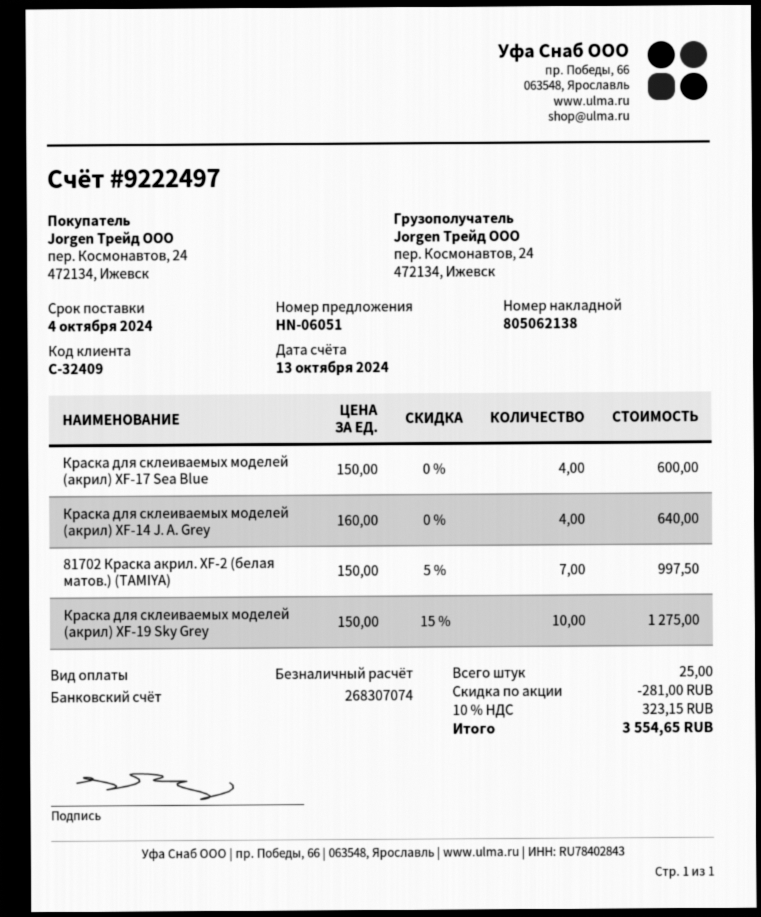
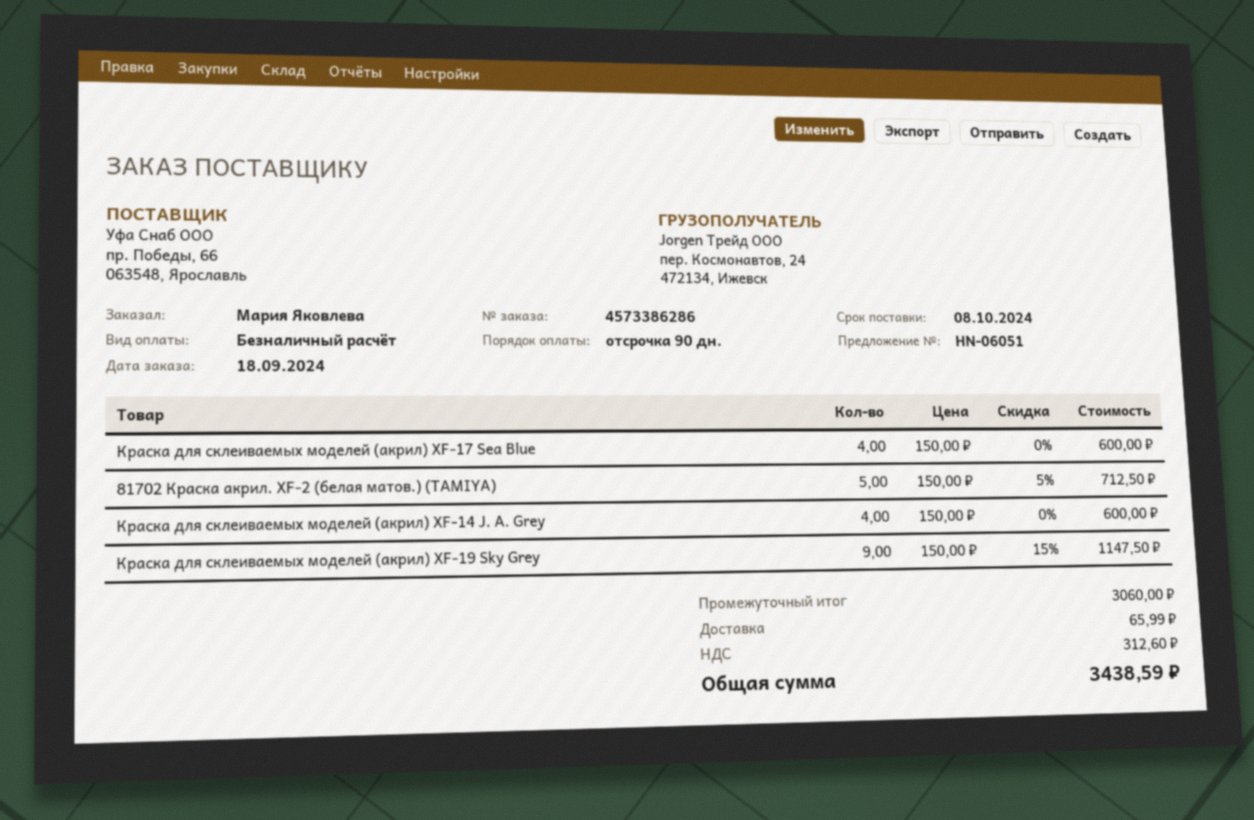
delivery date: 2024-10-04 -> 2024-10-08
Краска для склеиваемых моделей (акрил) XF-14 J. A. Grey: 4 x 160.00 = 640.00 -> 4 x 150.00 = 600.00
81702 Краска акрил. XF-2 (белая матов.) (TAMIYA): 7 x 150.00 - 5% = 997.50 -> 5 x 150.00 - 5% = 712.50
Краска для склеиваемых моделей (акрил) XF-19 Sky Grey: 10 x 150.00 - 15% = 1275.00 -> 9 x 150.00 - 15% = 1147.50
discount: 281.00 -> none
shipping: none -> 65.99
tax: 323.15 -> 312.60
total: 3554.65 -> 3438.59

